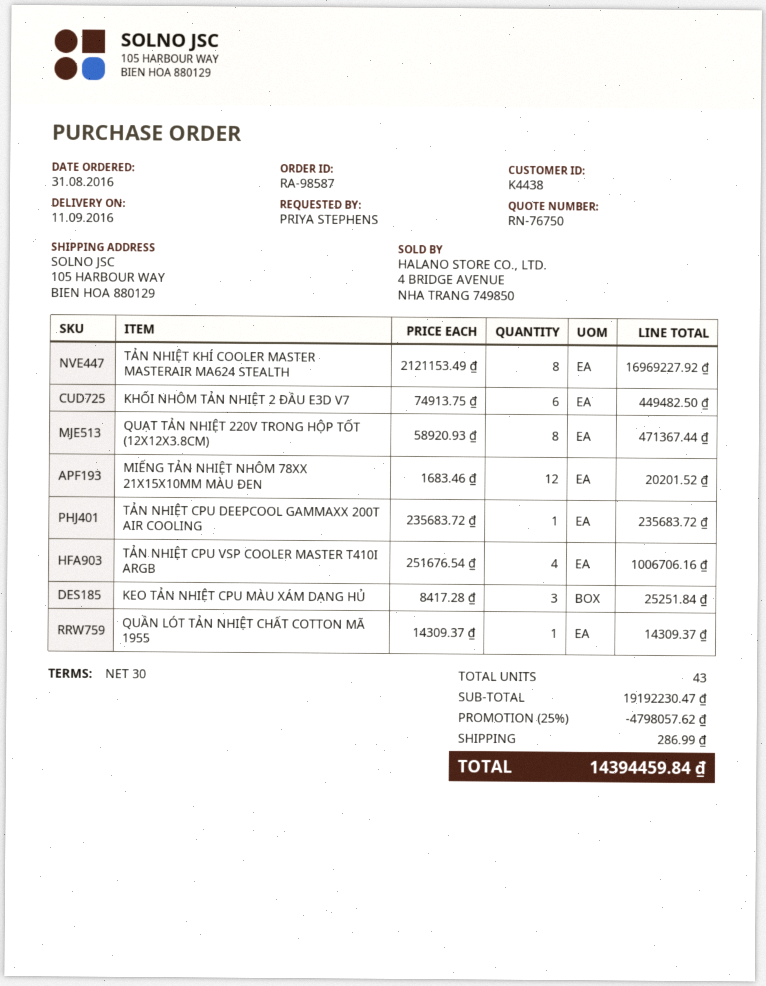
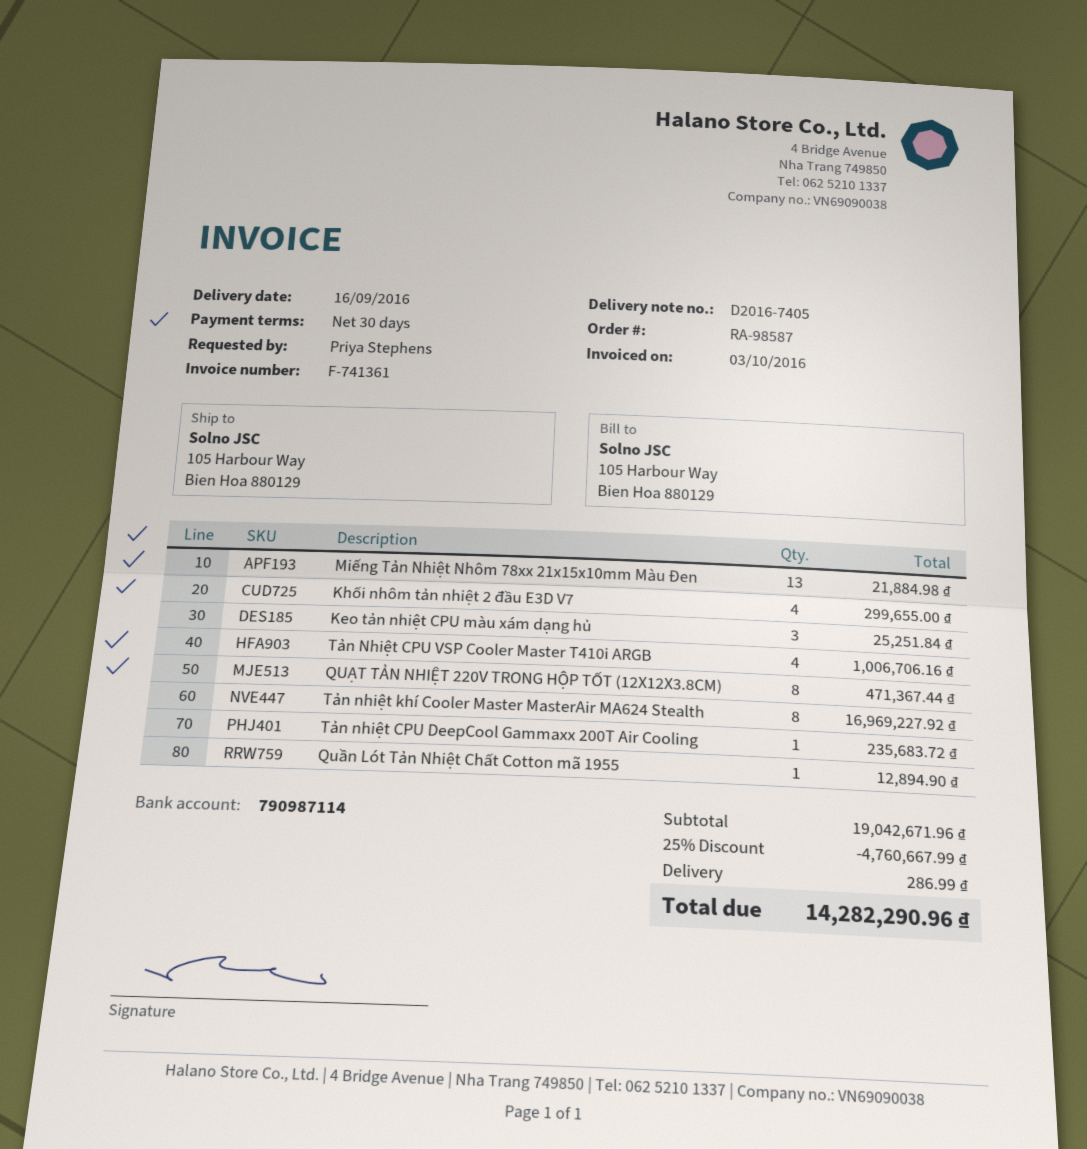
delivery date: 2016-09-11 -> 2016-09-16
KHỐI NHÔM TẢN NHIỆT 2 ĐẦU E3D V7: 6 for 449482.50 -> 4 for 299655.00
MIẾNG TẢN NHIỆT NHÔM 78XX 21X15X10MM MÀU ĐEN: 12 for 20201.52 -> 13 for 21884.98
QUẦN LÓT TẢN NHIỆT CHẤT COTTON MÃ 1955: 1 for 14309.37 -> 1 for 12894.90
subtotal: 19192230.47 -> 19042671.96
discount: 25% = 4798057.62 -> 25% = 4760667.99
total: 14394459.84 -> 14282290.96

